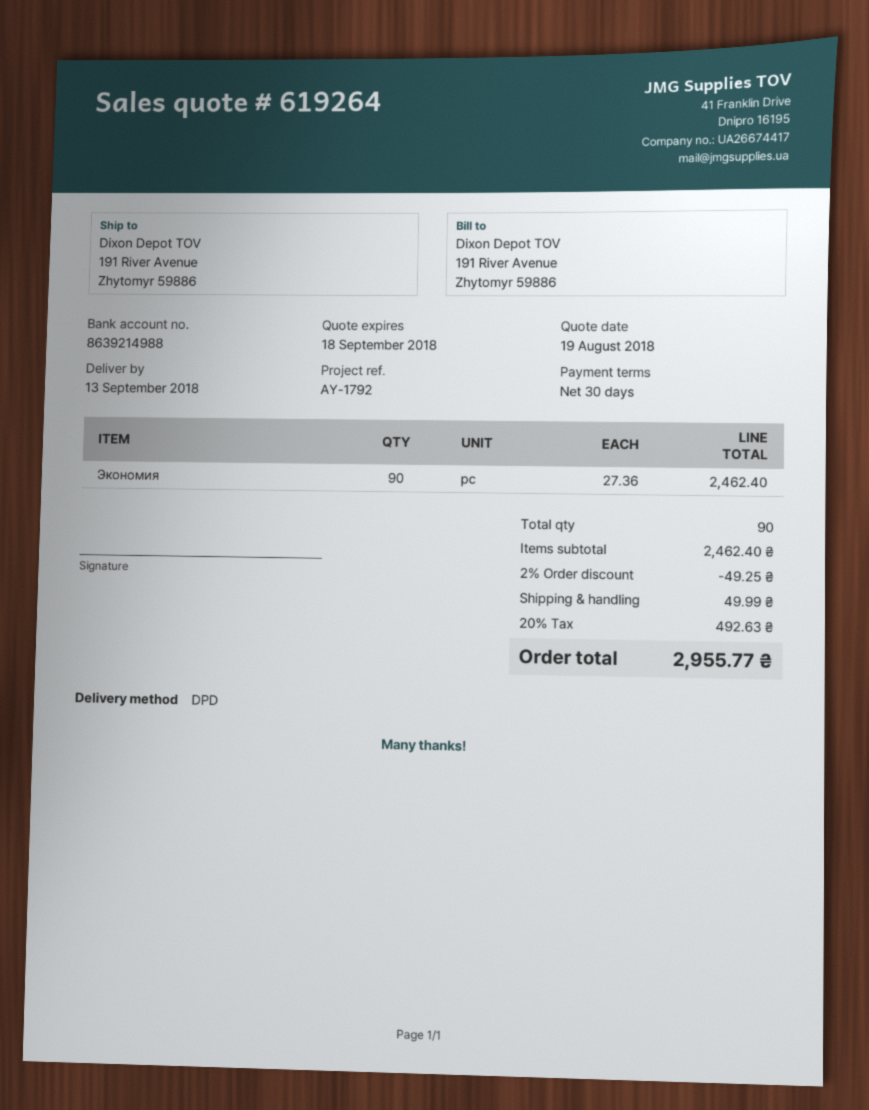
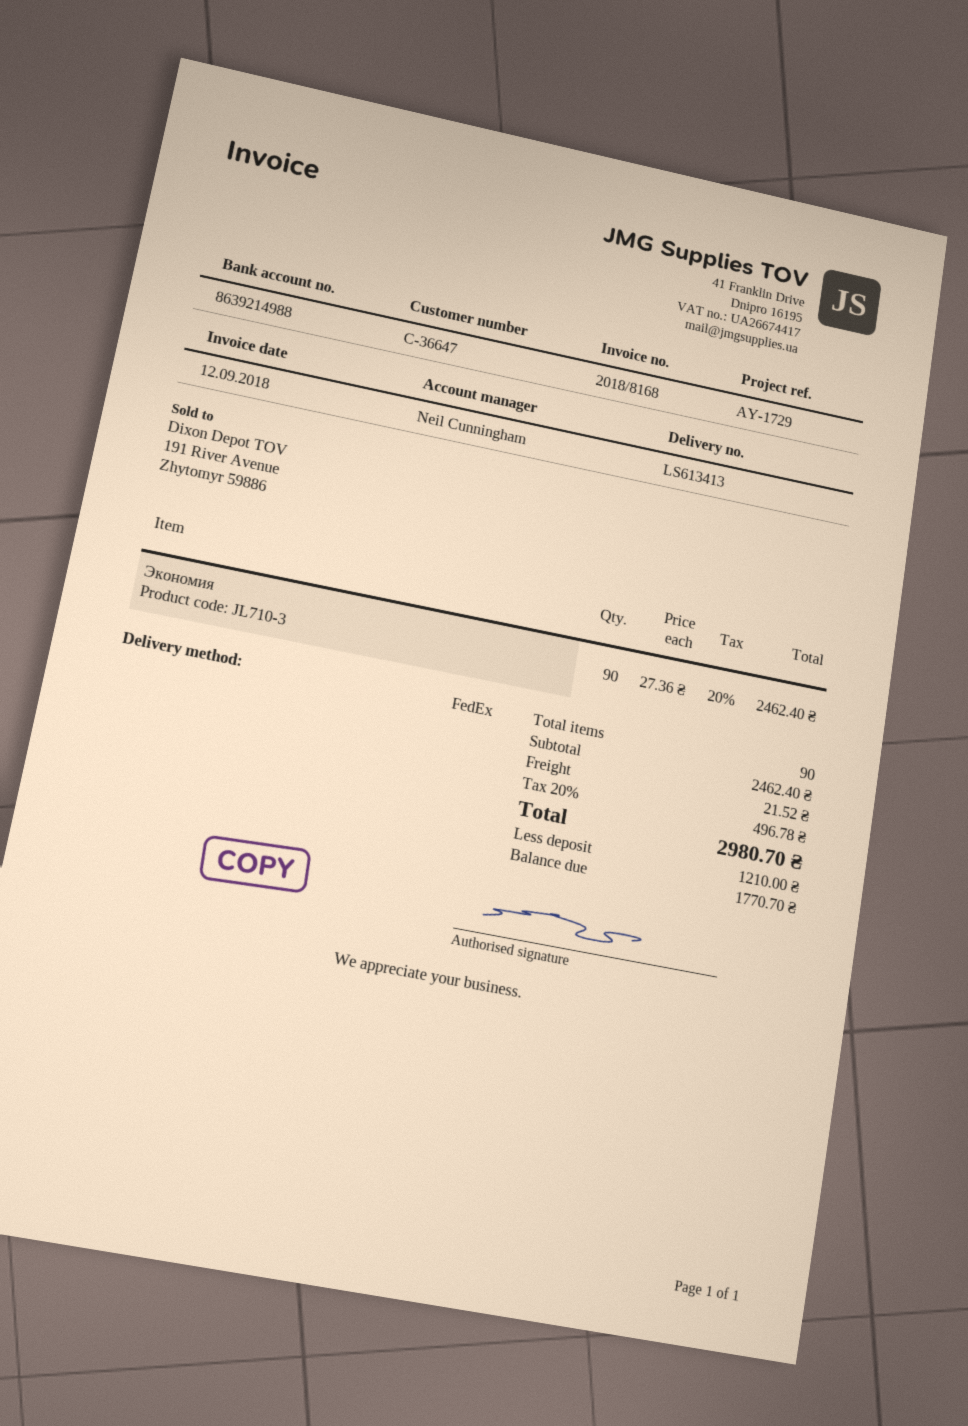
reference: AY-1792 -> AY-1729
shipping method: DPD -> FedEx
discount: 2% = 49.25 -> none
shipping: 49.99 -> 21.52
tax: 20% = 492.63 -> 20% = 496.78
total: 2955.77 -> 2980.70

